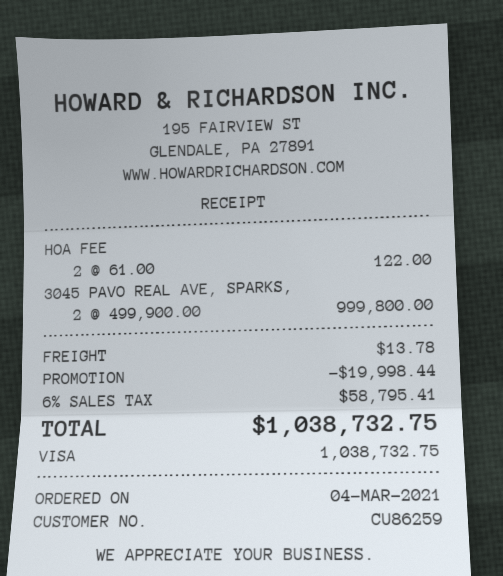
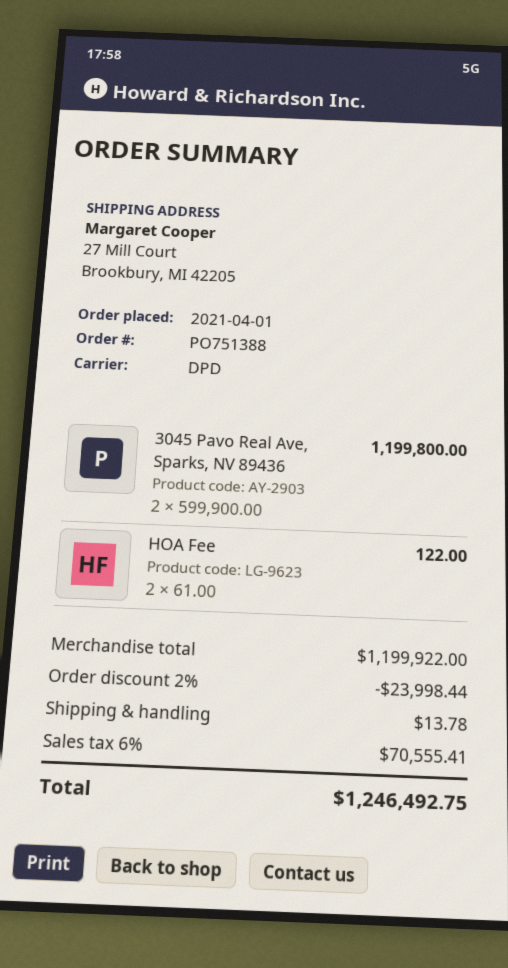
order date: 2021-03-04 -> 2021-04-01
3045 PAVO REAL AVE, SPARKS,: 2 x 499900.00 = 999800.00 -> 2 x 599900.00 = 1199800.00
discount: 19998.44 -> 23998.44
tax: 6% = 58795.41 -> 6% = 70555.41
total: 1038732.75 -> 1246492.75

